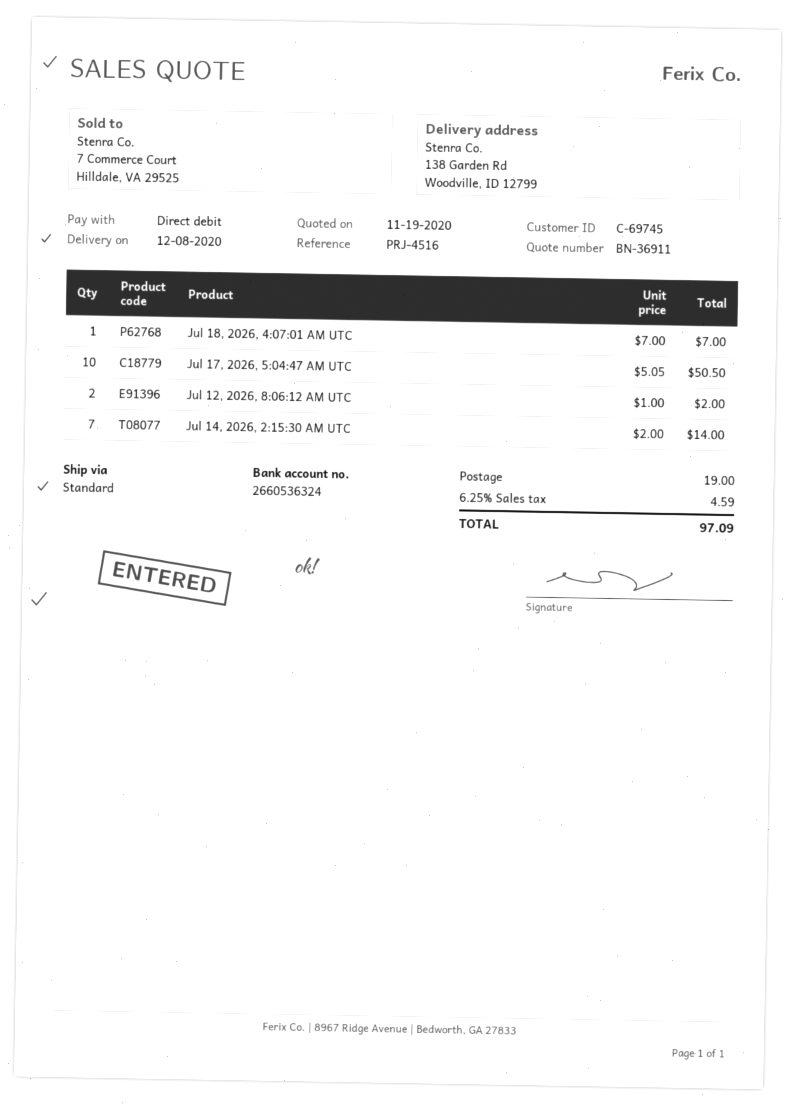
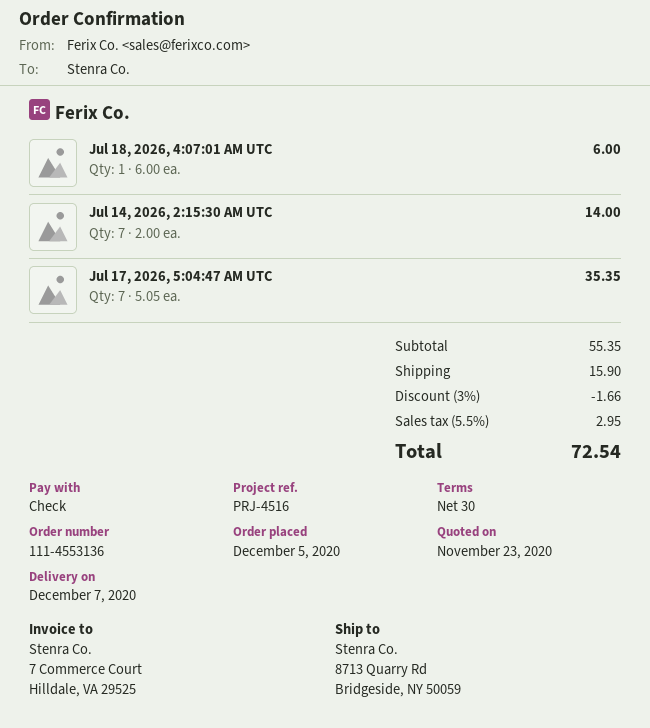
quote date: 2020-11-19 -> 2020-11-23
delivery date: 2020-12-08 -> 2020-12-07
payment method: direct debit -> cheque
ship to: 138 Garden Rd, Woodville, ID 12799 -> 8713 Quarry Rd, Bridgeside, NY 50059
Jul 18, 2026, 4:07:01 AM UTC: 1 x 7.00 = 7.00 -> 1 x 6.00 = 6.00
Jul 17, 2026, 5:04:47 AM UTC: 10 x 5.05 = 50.50 -> 7 x 5.05 = 35.35
Jul 12, 2026, 8:06:12 AM UTC: 2 x 1.00 = 2.00 -> none
discount: none -> 3% = 1.66
shipping: 19.00 -> 15.90
tax: 6.25% = 4.59 -> 5.5% = 2.95
total: 97.09 -> 72.54

